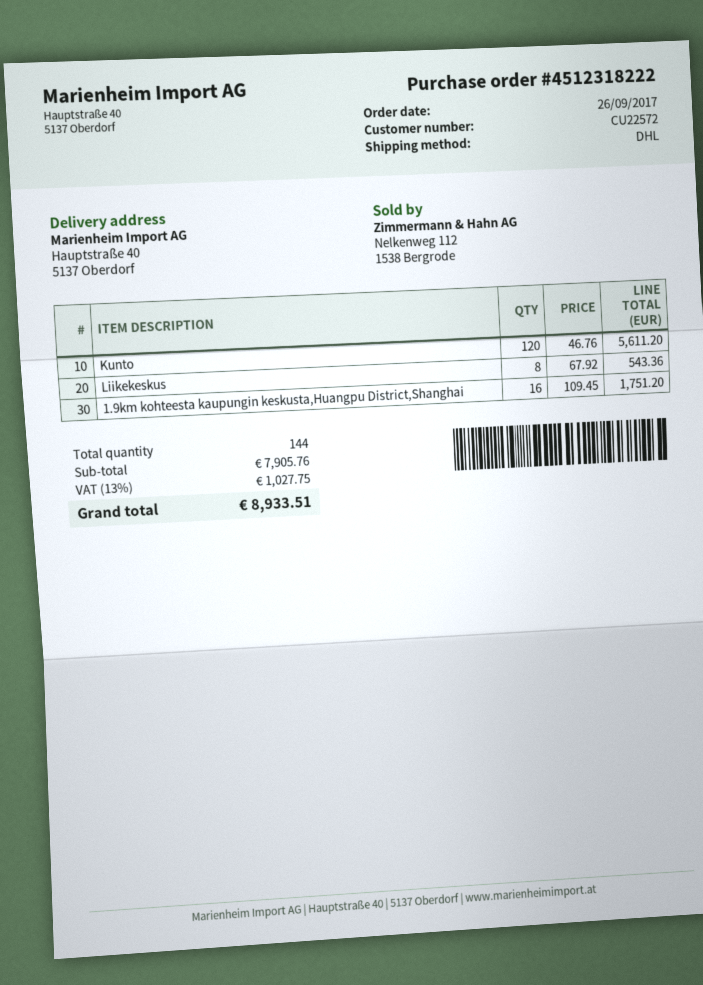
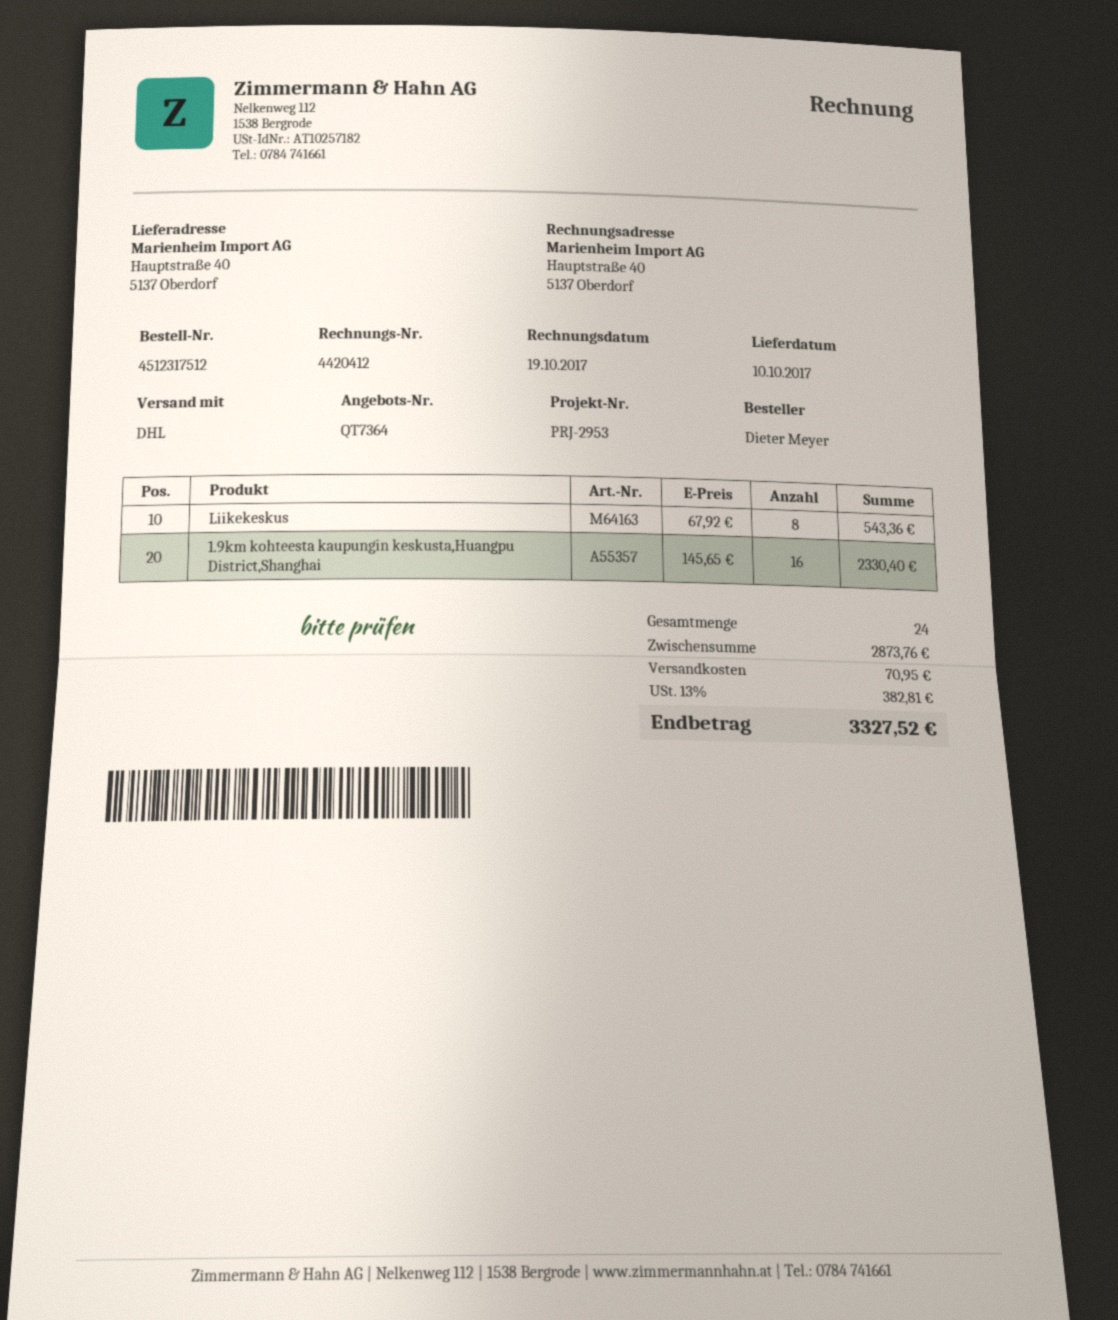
order number: 4512318222 -> 4512317512
Kunto: 120 x 46.76 = 5611.20 -> none
1.9km kohteesta kaupungin keskusta,Huangpu District,Shanghai: 16 x 109.45 = 1751.20 -> 16 x 145.65 = 2330.40
total quantity: 144 -> 24
subtotal: 7905.76 -> 2873.76
shipping: none -> 70.95
tax: 13% = 1027.75 -> 13% = 382.81
total: 8933.51 -> 3327.52

